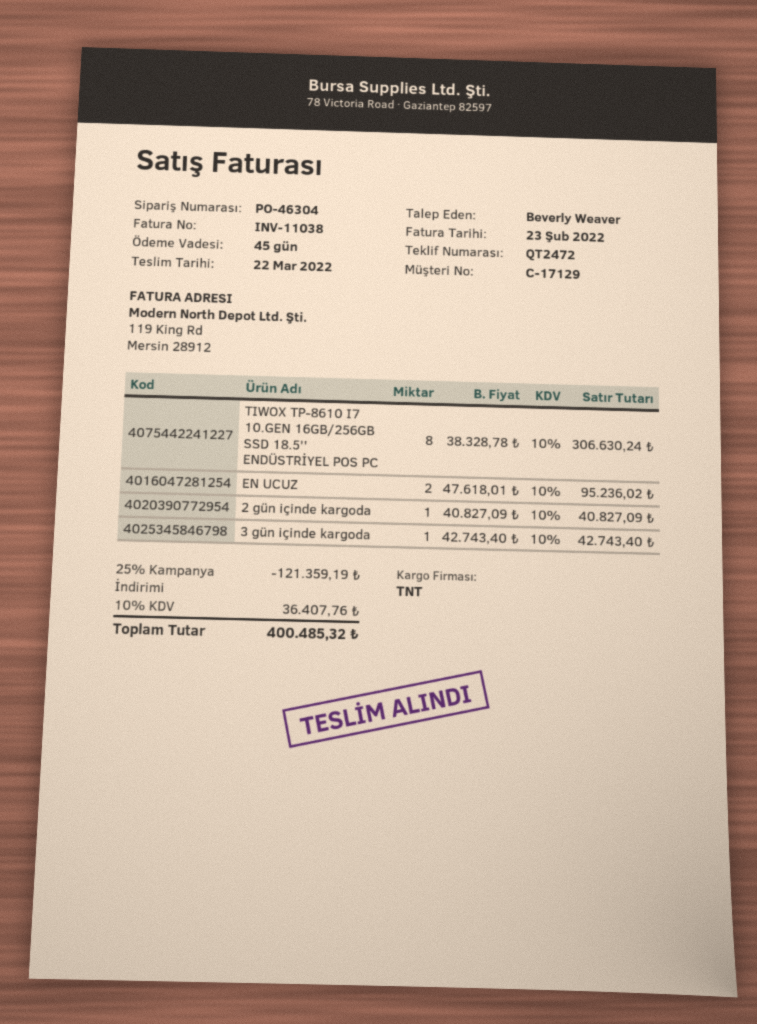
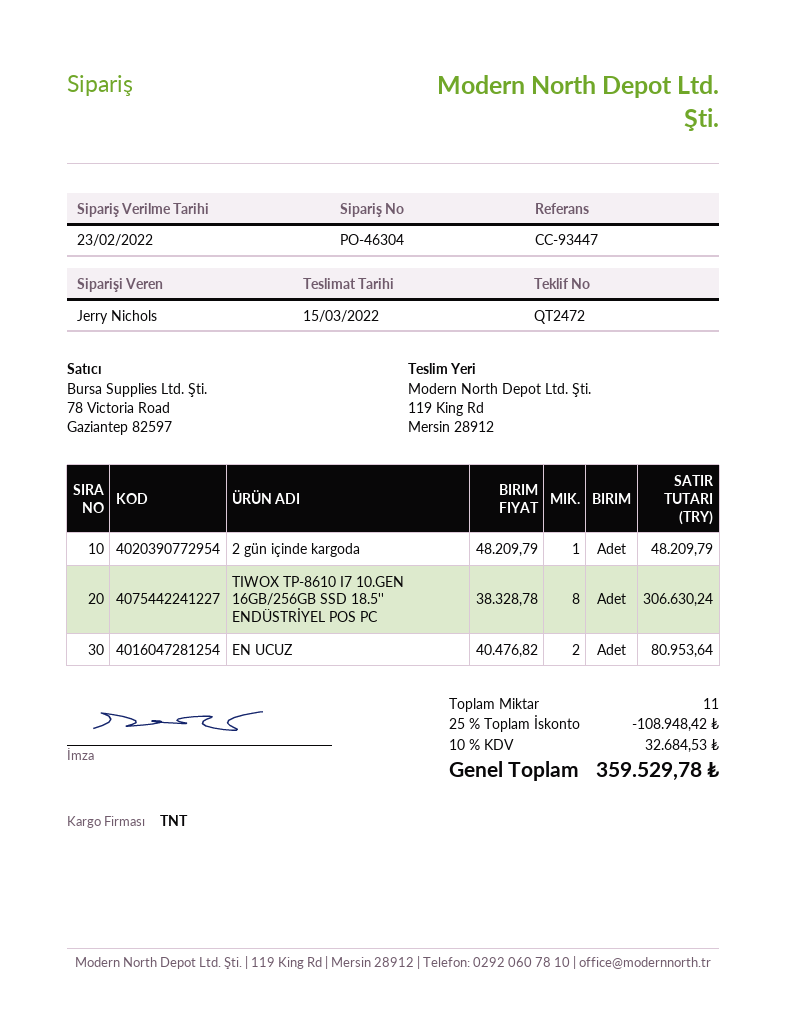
delivery date: 2022-03-22 -> 2022-03-15
ordered by: Beverly Weaver -> Jerry Nichols
EN UCUZ: 2 x 47618.01 = 95236.02 -> 2 x 40476.82 = 80953.64
2 gün içinde kargoda: 1 x 40827.09 = 40827.09 -> 1 x 48209.79 = 48209.79
3 gün içinde kargoda: 1 x 42743.40 = 42743.40 -> none
discount: 25% = 121359.19 -> 25% = 108948.42
tax: 10% = 36407.76 -> 10% = 32684.53
total: 400485.32 -> 359529.78

